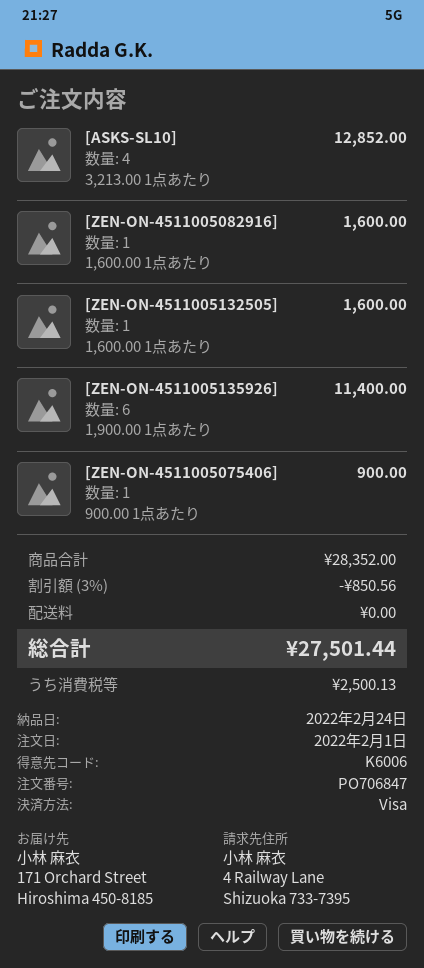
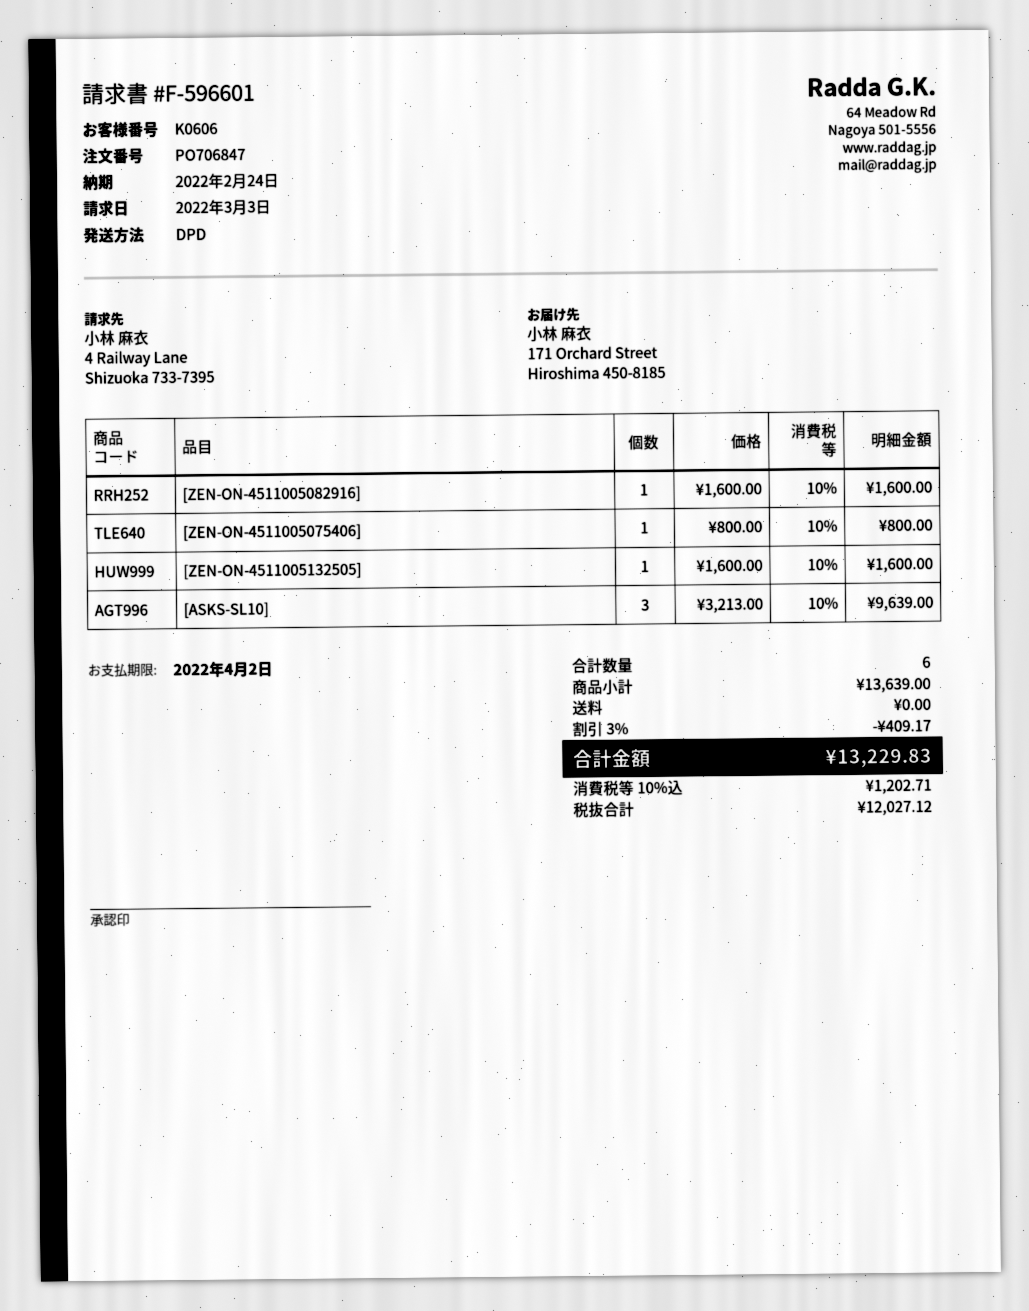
customer number: K6006 -> K0606
[ASKS-SL10]: 4 x 3213.00 = 12852.00 -> 3 x 3213.00 = 9639.00
[ZEN-ON-4511005135926]: 6 x 1900.00 = 11400.00 -> none
[ZEN-ON-4511005075406]: 1 x 900.00 = 900.00 -> 1 x 800.00 = 800.00
subtotal: 28352.00 -> 13639.00
discount: 3% = 850.56 -> 3% = 409.17
tax: 2500.13 -> 1202.71
total: 27501.44 -> 13229.83

